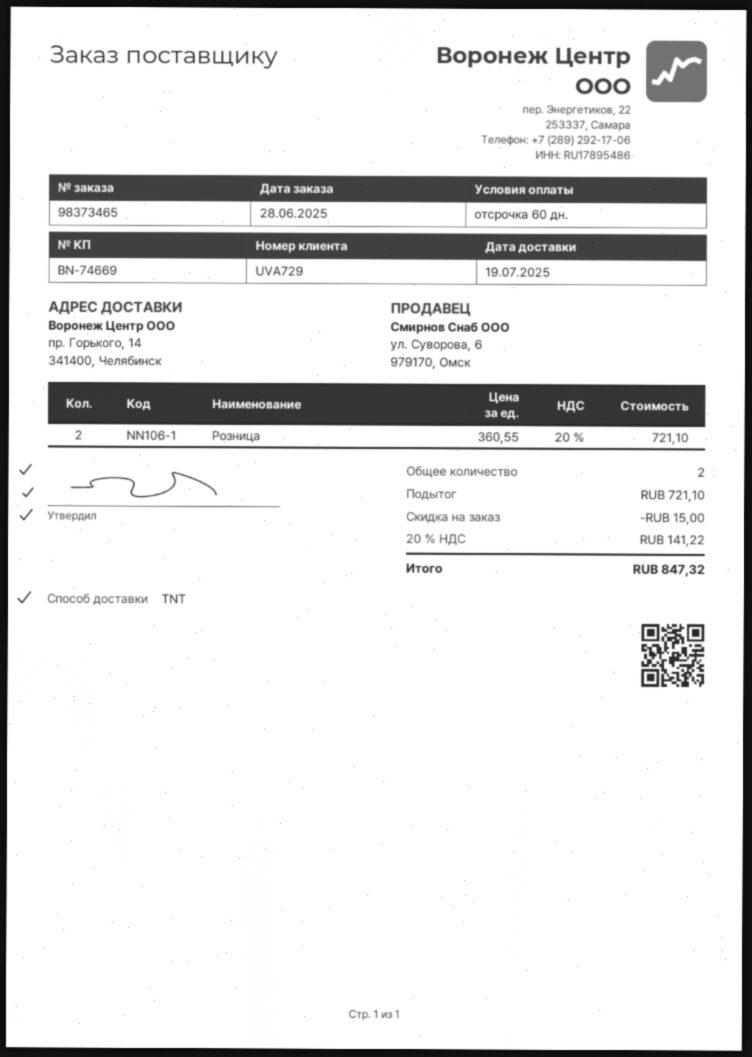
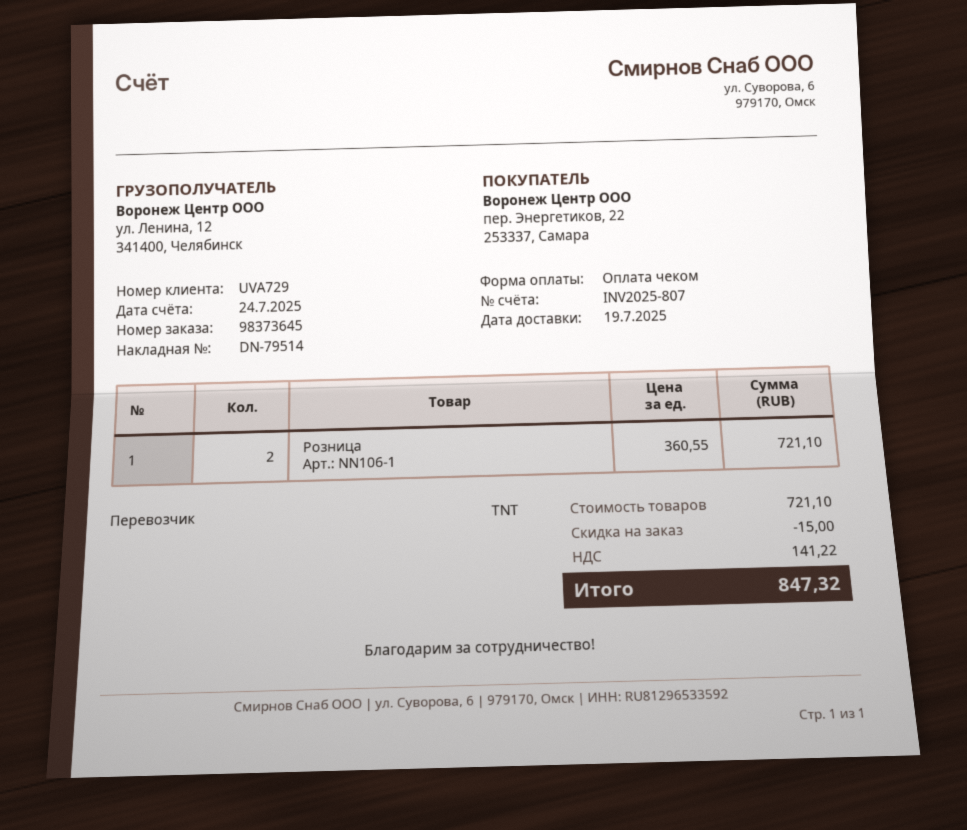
order number: 98373465 -> 98373645
ship to: пр. Горького, 14, 341400, Челябинск -> ул. Ленина, 12, 341400, Челябинск

